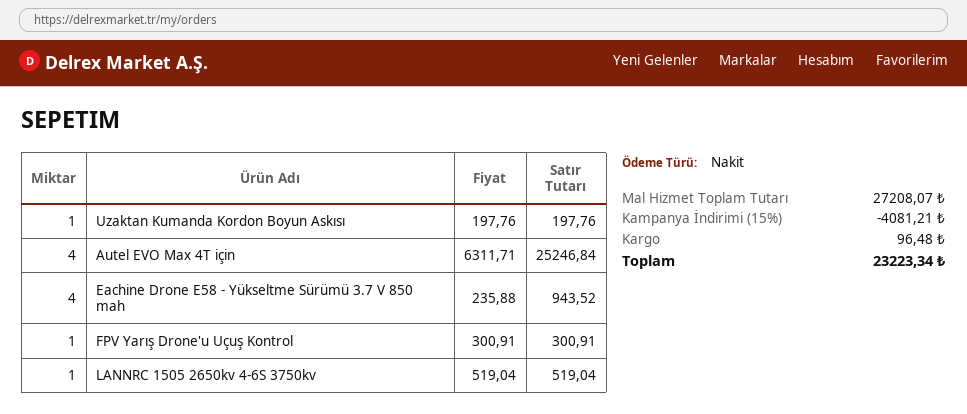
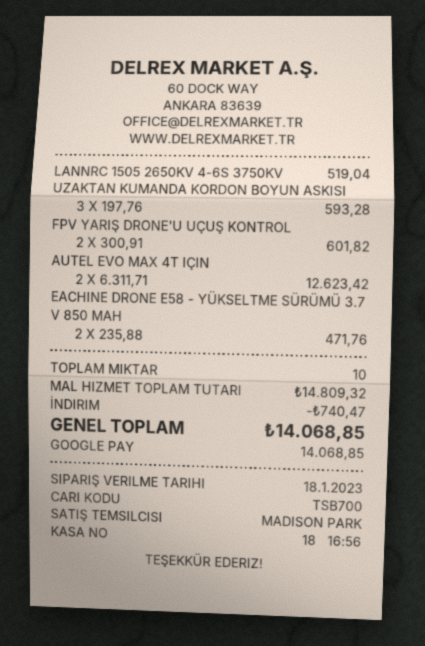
payment method: cash -> Google Pay
Uzaktan Kumanda Kordon Boyun Askısı: 1 x 197.76 = 197.76 -> 3 x 197.76 = 593.28
Autel EVO Max 4T için: 4 x 6311.71 = 25246.84 -> 2 x 6311.71 = 12623.42
Eachine Drone E58 - Yükseltme Sürümü 3.7 V 850 mah: 4 x 235.88 = 943.52 -> 2 x 235.88 = 471.76
FPV Yarış Drone'u Uçuş Kontrol: 1 x 300.91 = 300.91 -> 2 x 300.91 = 601.82
subtotal: 27208.07 -> 14809.32
discount: 4081.21 -> 740.47
shipping: 96.48 -> none
total: 23223.34 -> 14068.85

